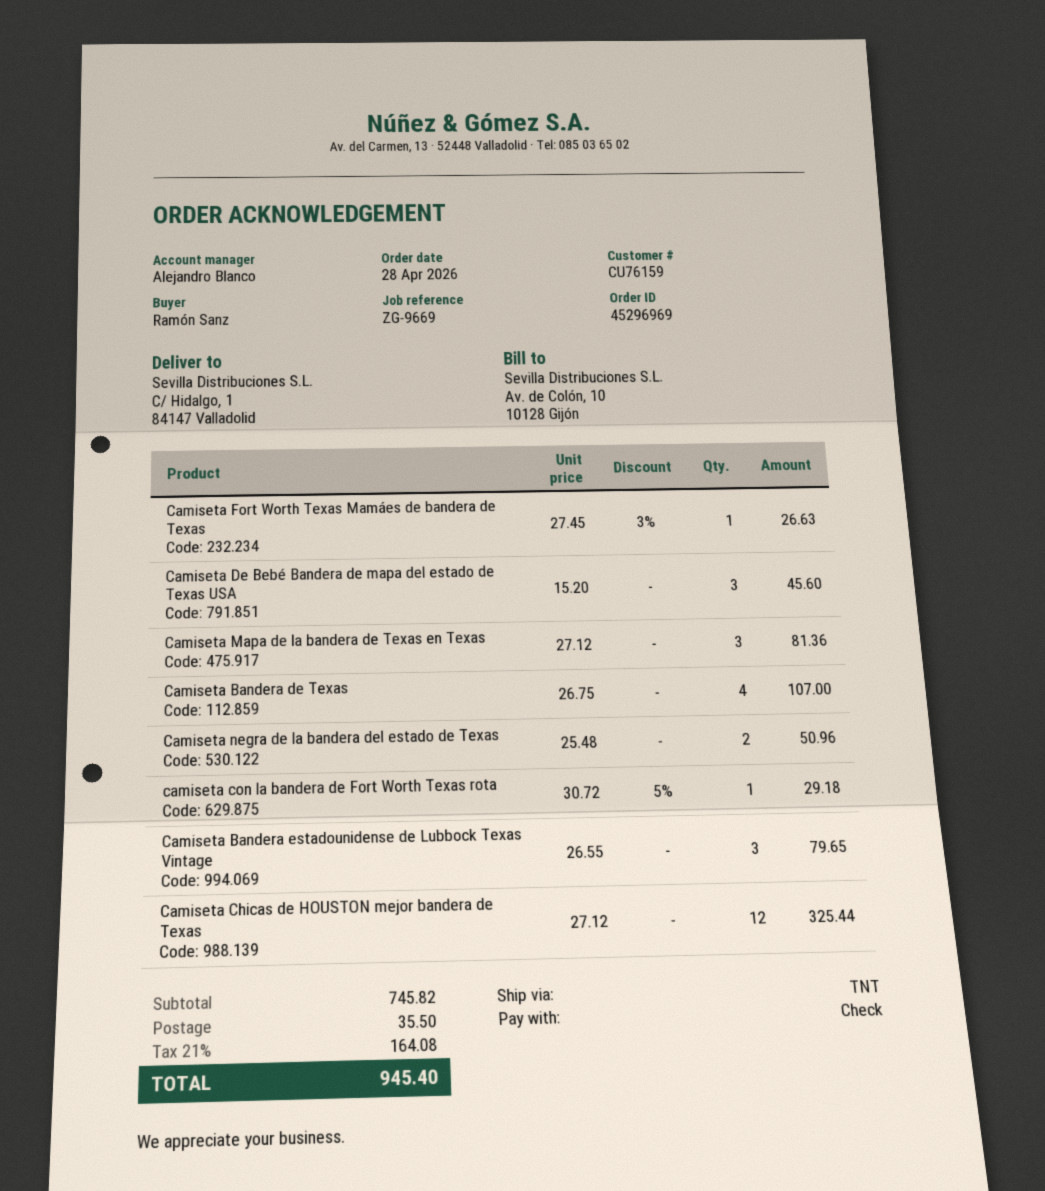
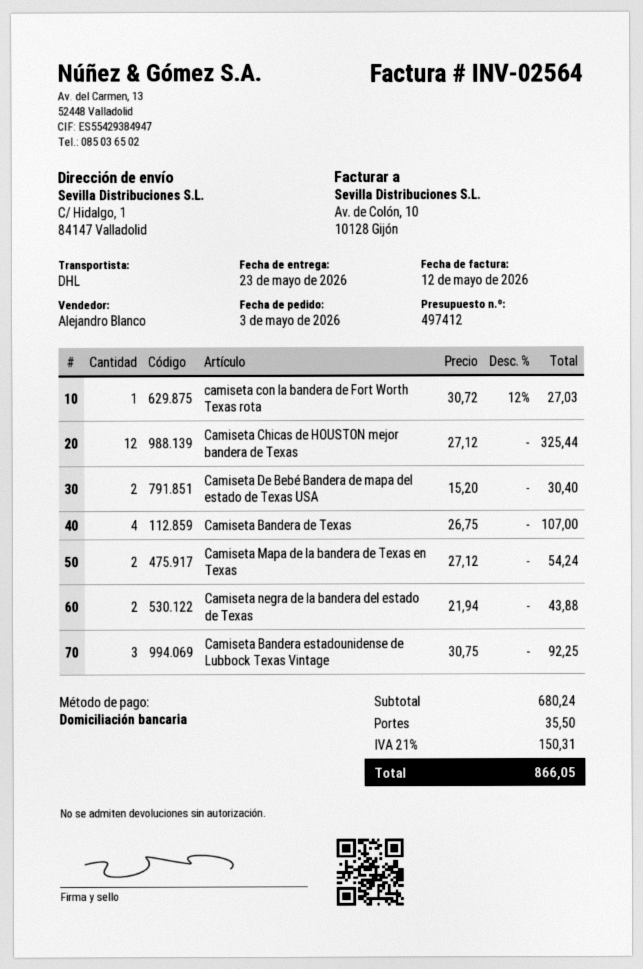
order date: 2026-04-28 -> 2026-05-03
payment method: cheque -> direct debit
shipping method: TNT -> DHL
Camiseta Fort Worth Texas Mamáes de bandera de Texas: 1 x 27.45 - 3% = 26.63 -> none
Camiseta De Bebé Bandera de mapa del estado de Texas USA: 3 x 15.20 = 45.60 -> 2 x 15.20 = 30.40
Camiseta Mapa de la bandera de Texas en Texas: 3 x 27.12 = 81.36 -> 2 x 27.12 = 54.24
Camiseta negra de la bandera del estado de Texas: 2 x 25.48 = 50.96 -> 2 x 21.94 = 43.88
camiseta con la bandera de Fort Worth Texas rota: 1 x 30.72 - 5% = 29.18 -> 1 x 30.72 - 12% = 27.03
Camiseta Bandera estadounidense de Lubbock Texas Vintage: 3 x 26.55 = 79.65 -> 3 x 30.75 = 92.25
subtotal: 745.82 -> 680.24
tax: 21% = 164.08 -> 21% = 150.31
total: 945.40 -> 866.05

